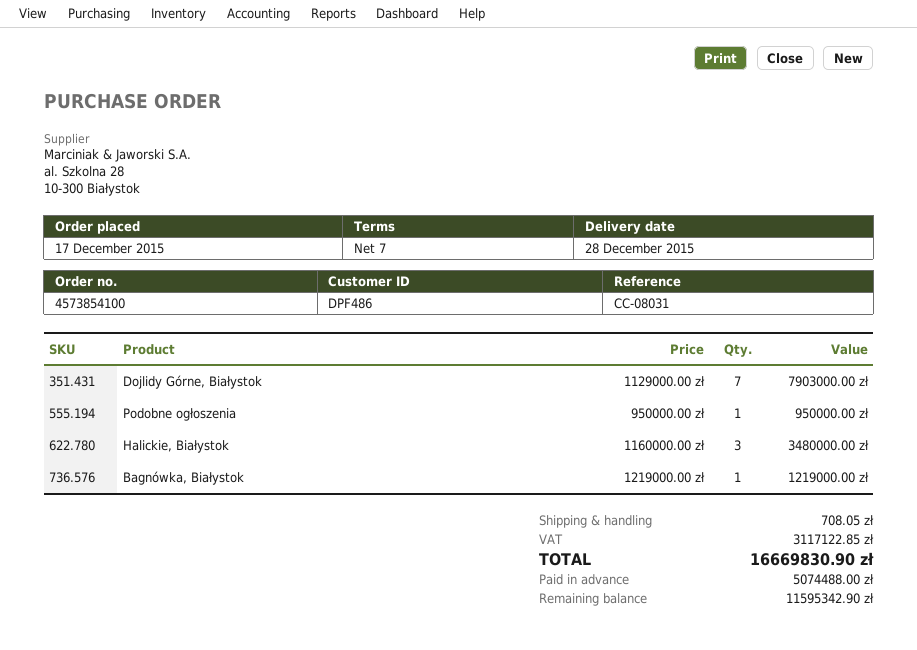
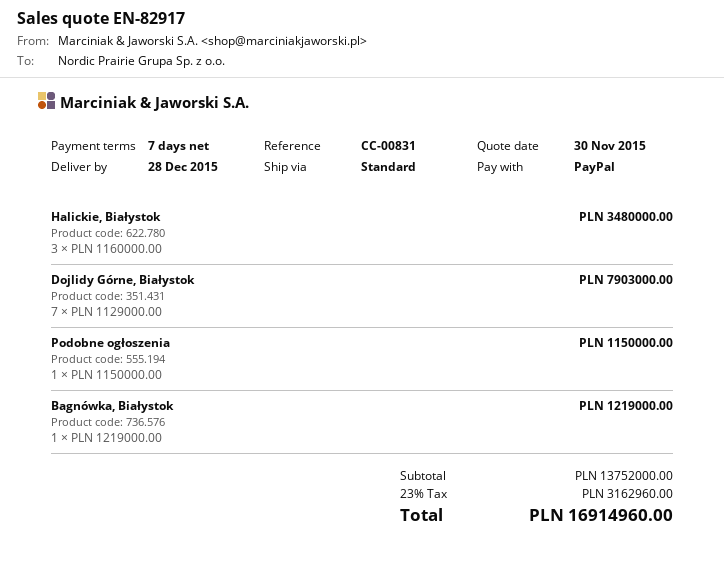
reference: CC-08031 -> CC-00831
Podobne ogłoszenia: 1 x 950000.00 = 950000.00 -> 1 x 1150000.00 = 1150000.00
shipping: 708.05 -> none
tax: 3117122.85 -> 3162960.00
total: 16669830.90 -> 16914960.00

